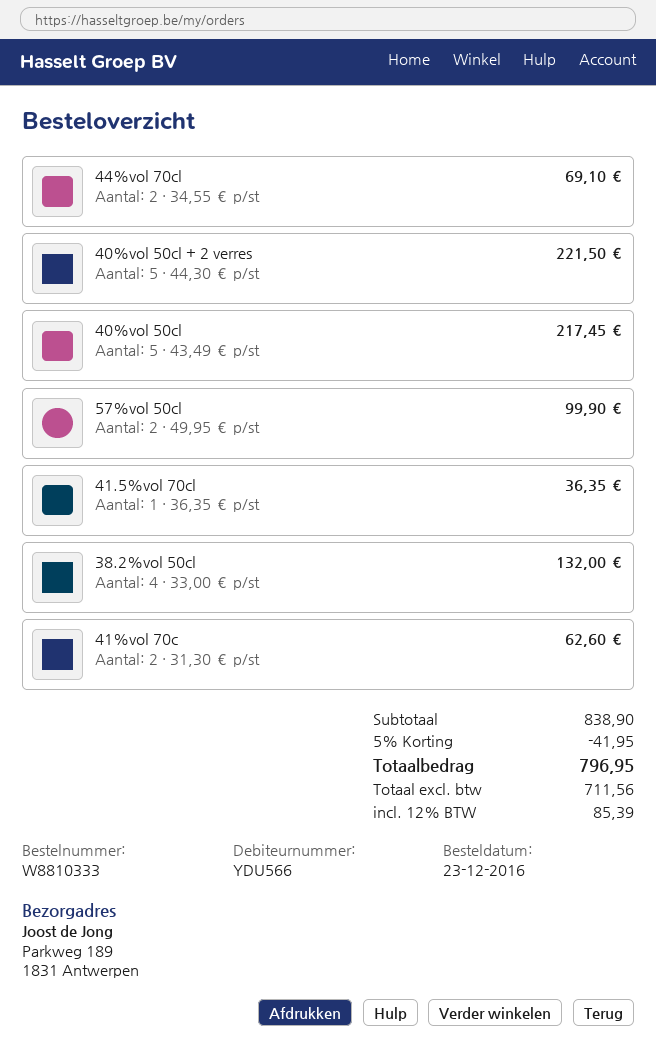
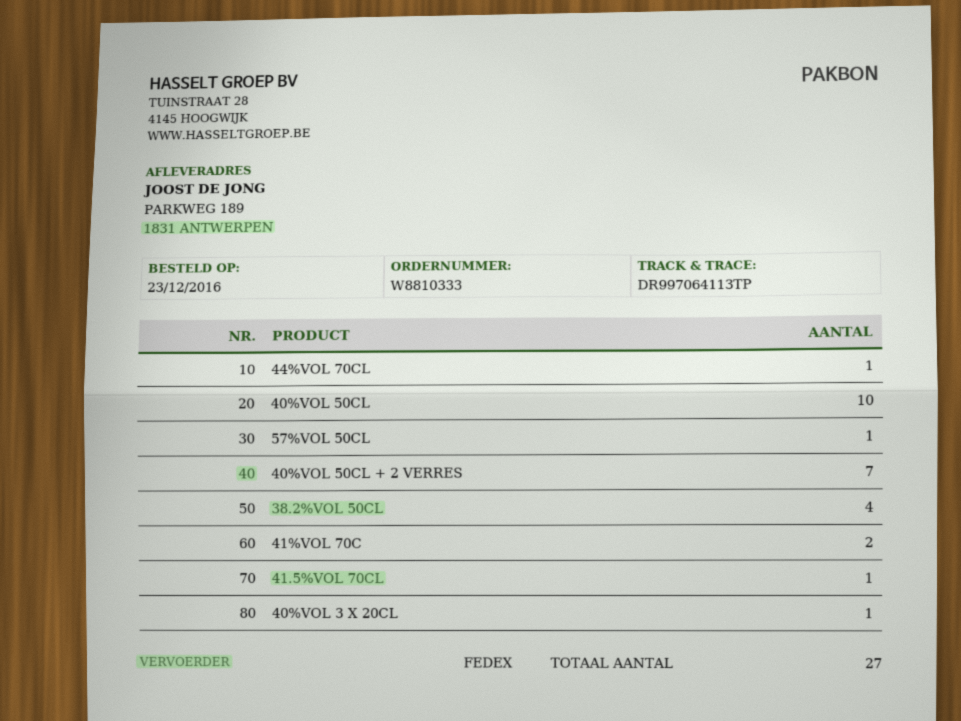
44%vol 70cl: 2 -> 1
40%vol 50cl + 2 verres: 5 -> 7
40%vol 50cl: 5 -> 10
57%vol 50cl: 2 -> 1
40%VOL 3 X 20CL: none -> 1

